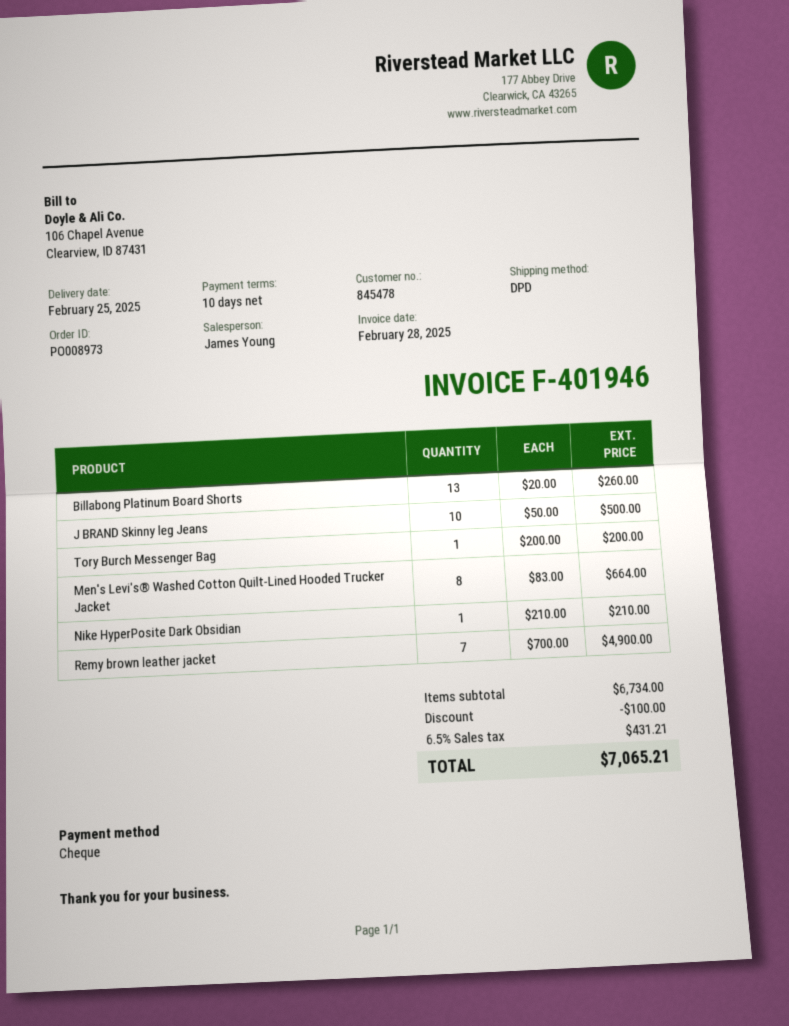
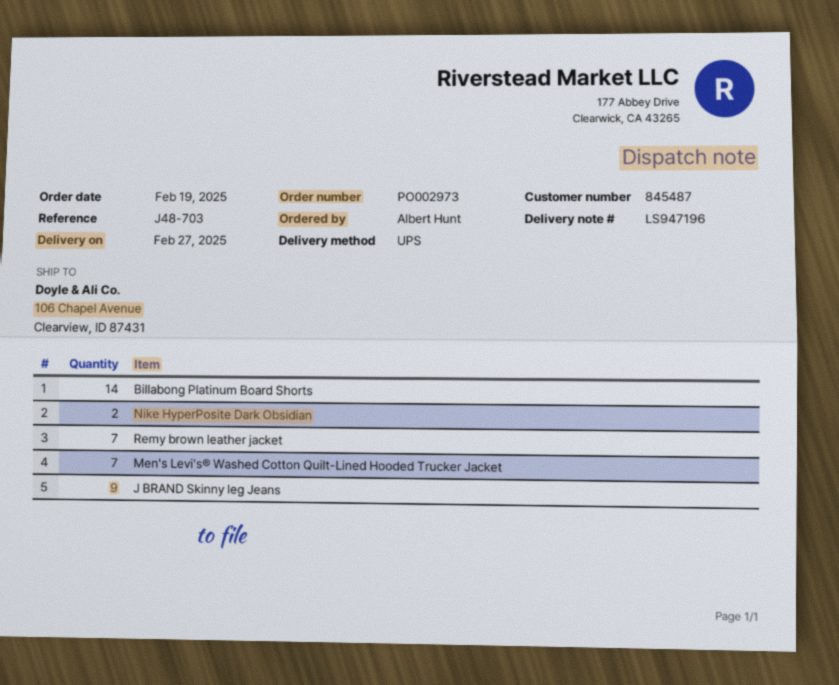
order number: PO008973 -> PO002973
delivery date: 2025-02-25 -> 2025-02-27
customer number: 845478 -> 845487
shipping method: DPD -> UPS
Billabong Platinum Board Shorts: 13 -> 14
J BRAND Skinny leg Jeans: 10 -> 9
Tory Burch Messenger Bag: 1 -> none
Men's Levi's® Washed Cotton Quilt-Lined Hooded Trucker Jacket: 8 -> 7
Nike HyperPosite Dark Obsidian: 1 -> 2

